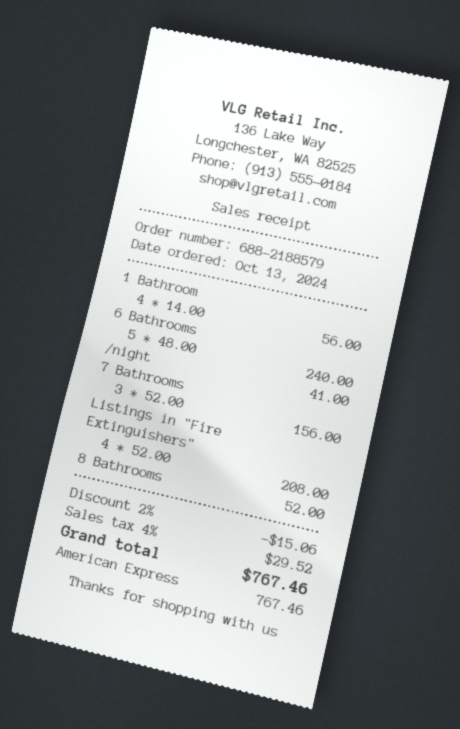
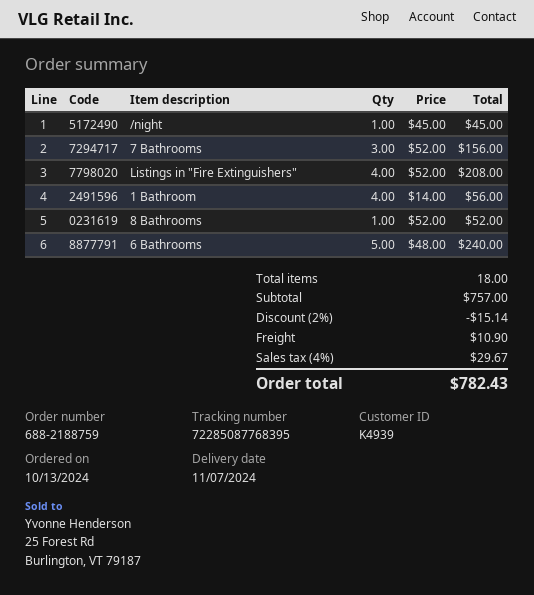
order number: 688-2188579 -> 688-2188759
/night: 1 x 41.00 = 41.00 -> 1 x 45.00 = 45.00
discount: 2% = 15.06 -> 2% = 15.14
shipping: none -> 10.90
tax: 4% = 29.52 -> 4% = 29.67
total: 767.46 -> 782.43

